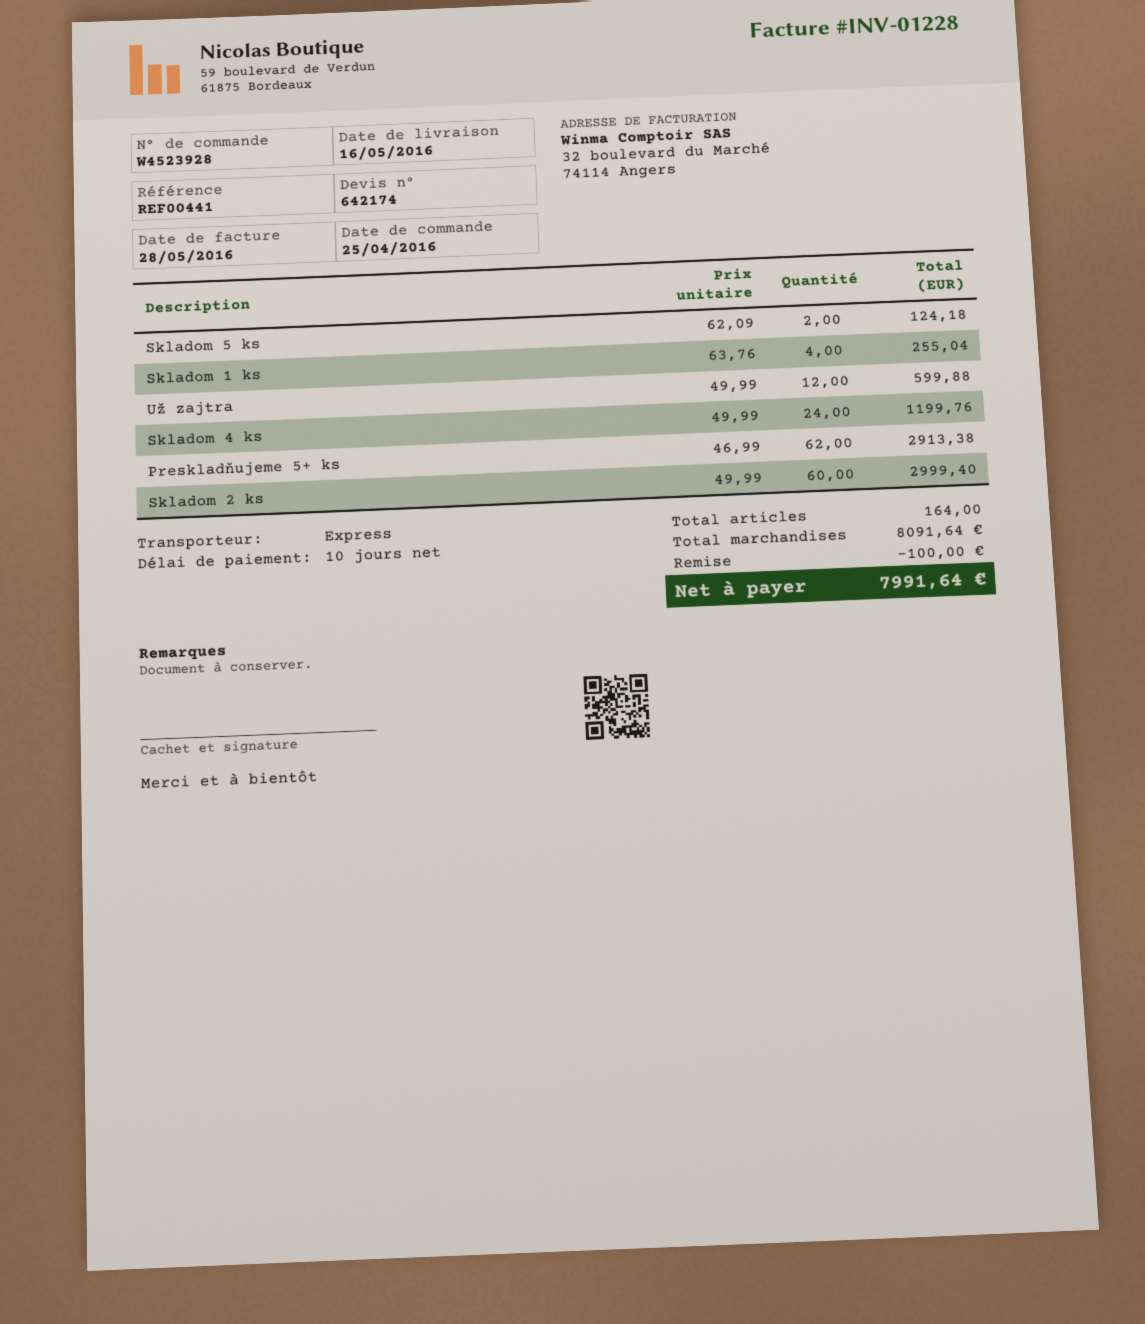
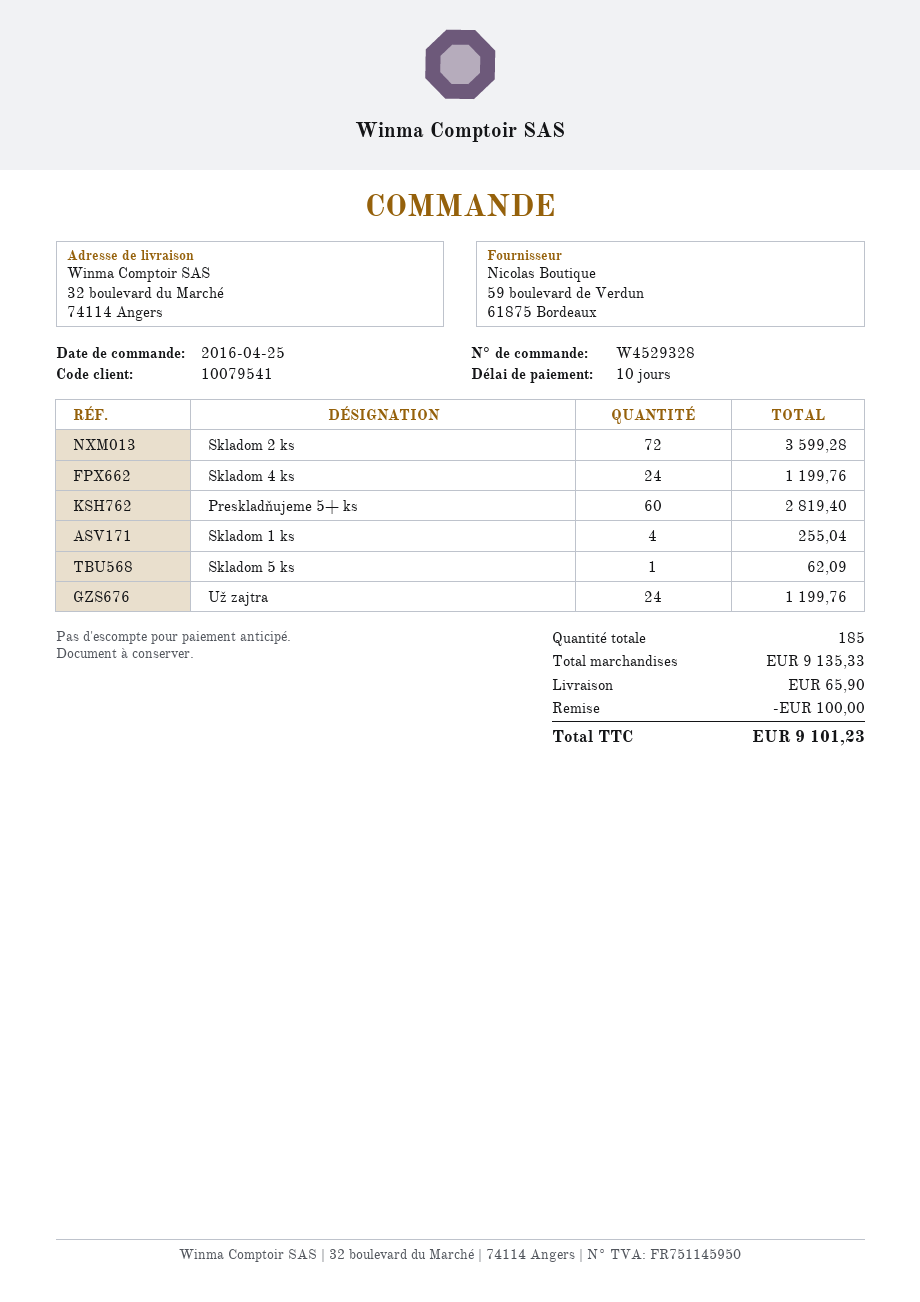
order number: W4523928 -> W4529328
Skladom 5 ks: 2 for 124.18 -> 1 for 62.09
Už zajtra: 12 for 599.88 -> 24 for 1199.76
Preskladňujeme 5+ ks: 62 for 2913.38 -> 60 for 2819.40
Skladom 2 ks: 60 for 2999.40 -> 72 for 3599.28
total quantity: 164 -> 185
subtotal: 8091.64 -> 9135.33
shipping: none -> 65.90
total: 7991.64 -> 9101.23

